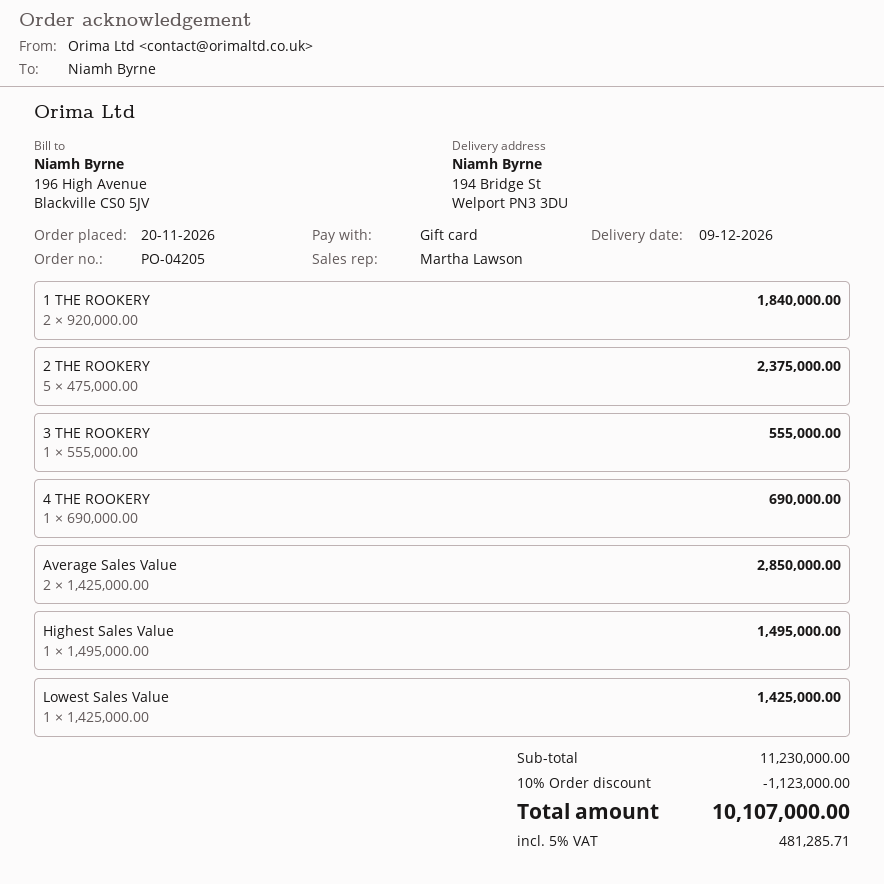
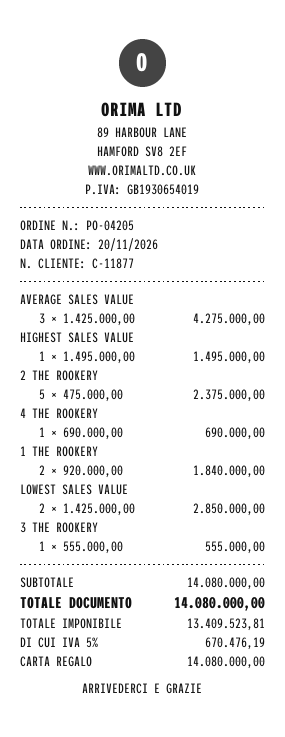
Average Sales Value: 2 x 1425000.00 = 2850000.00 -> 3 x 1425000.00 = 4275000.00
Lowest Sales Value: 1 x 1425000.00 = 1425000.00 -> 2 x 1425000.00 = 2850000.00
subtotal: 11230000.00 -> 14080000.00
discount: 10% = 1123000.00 -> none
tax: 5% = 481285.71 -> 5% = 670476.19
total: 10107000.00 -> 14080000.00

